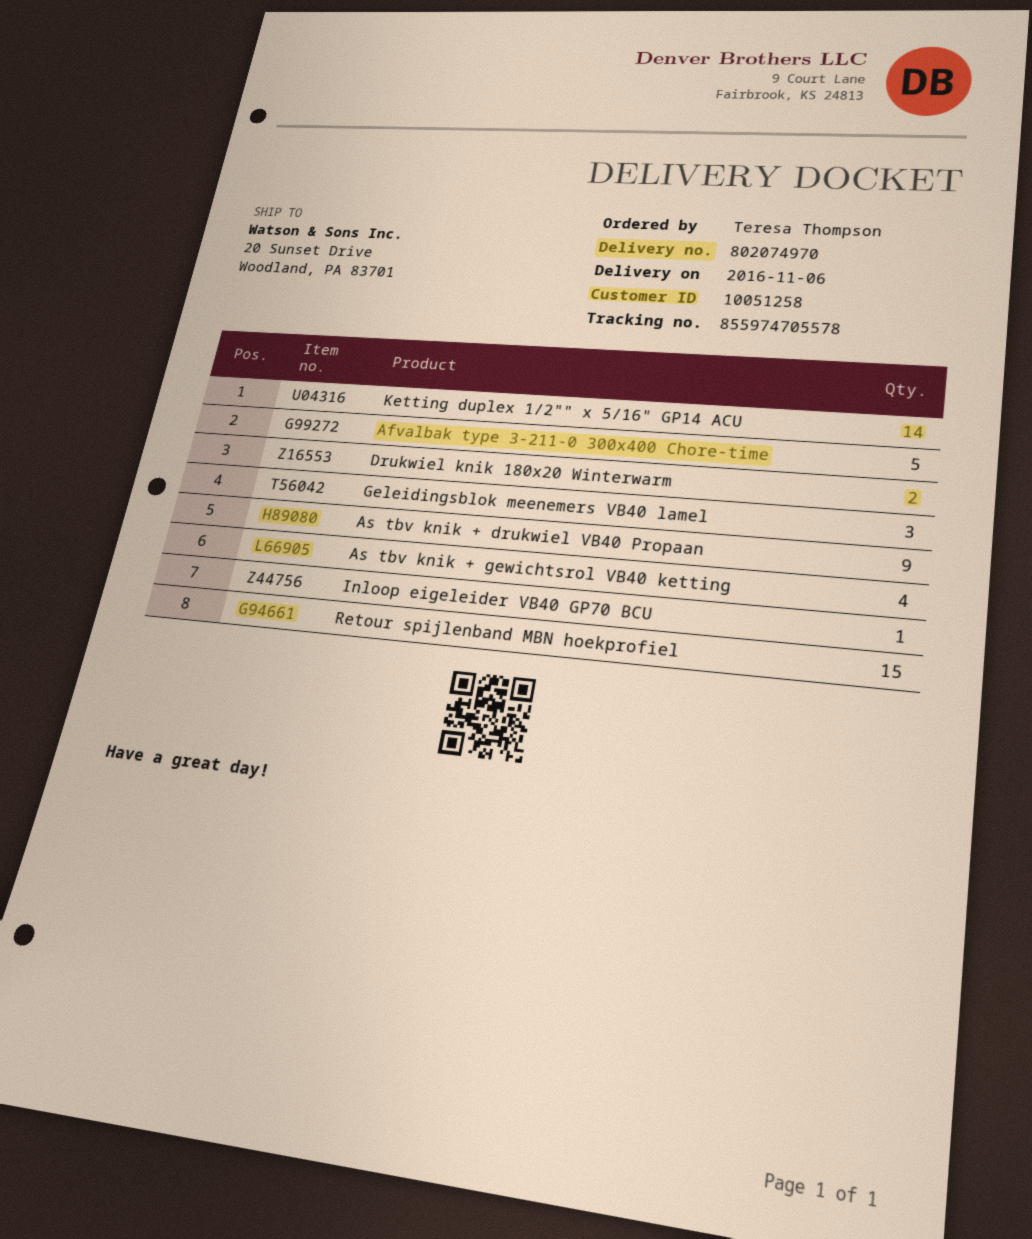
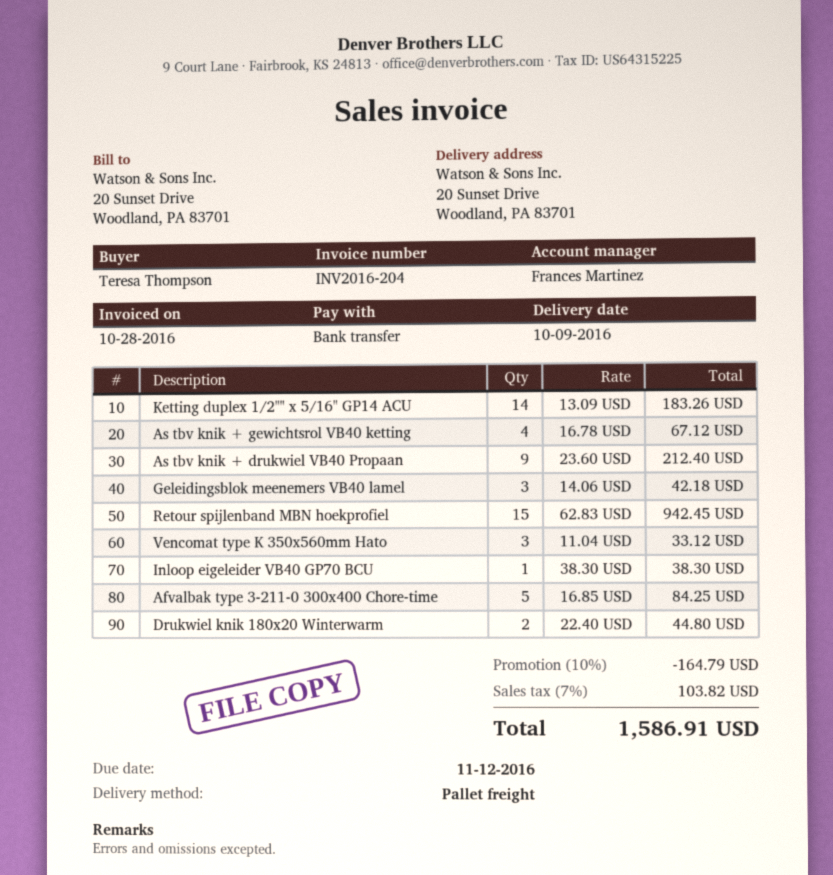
delivery date: 2016-11-06 -> 2016-10-09
Vencomat type K 350x560mm Hato: none -> 3

